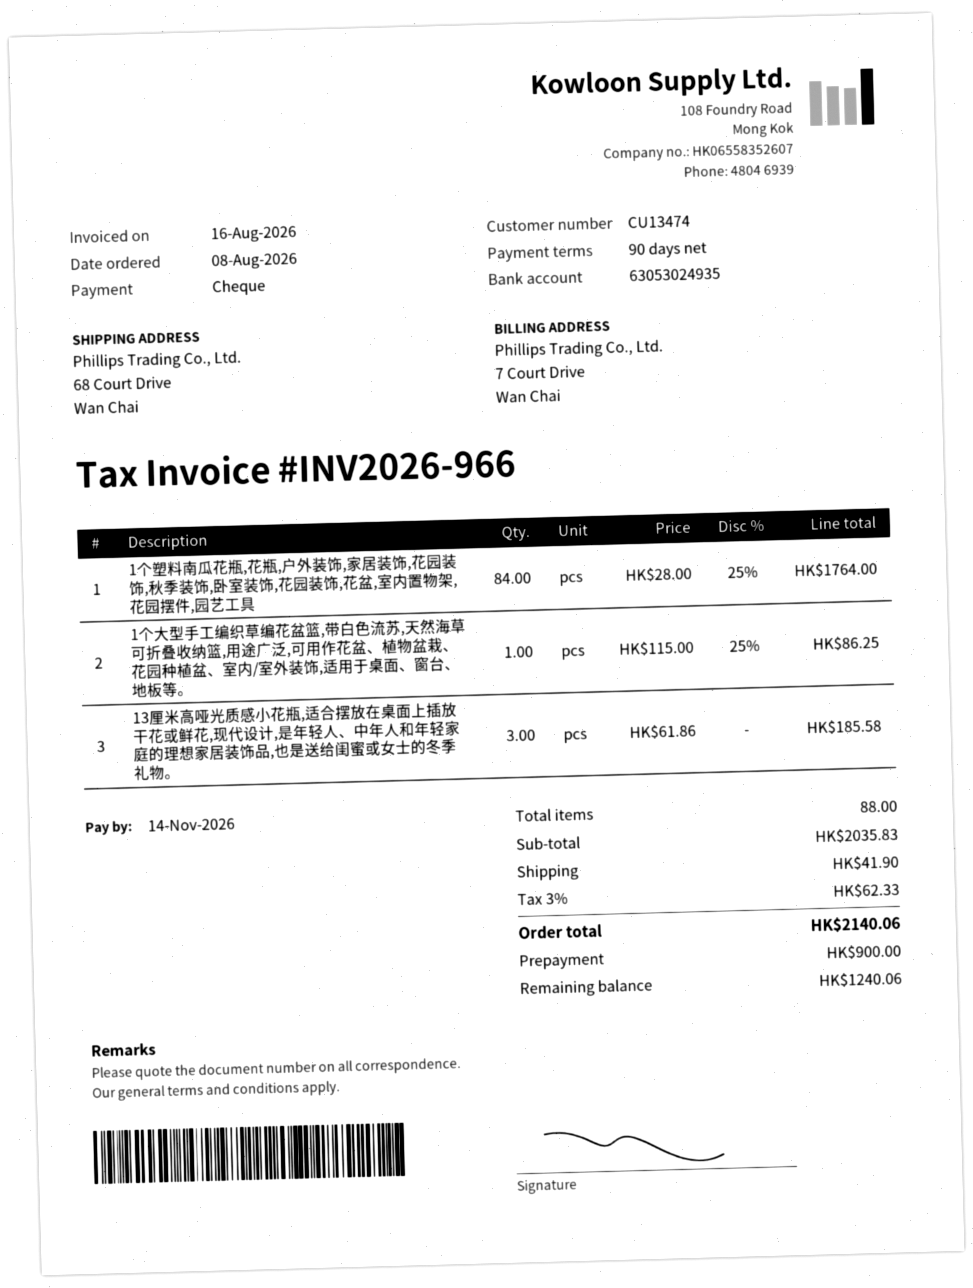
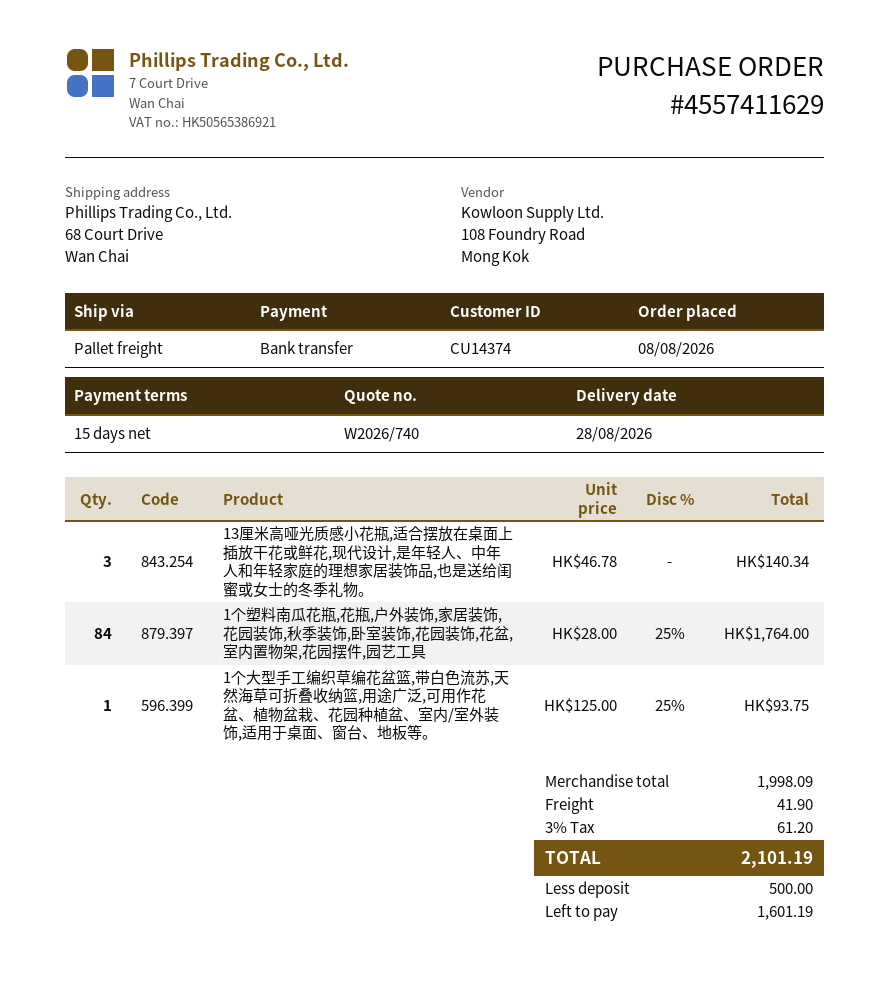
payment terms: 90 days -> 15 days
customer number: CU13474 -> CU14374
payment method: cheque -> bank transfer
1个大型手工编织草编花盆篮,带白色流苏,天然海草可折叠收纳篮,用途广泛,可用作花盆、植物盆栽、花园种植盆、室内/室外装饰,适用于桌面、窗台、地板等。: 1 x 115.00 - 25% = 86.25 -> 1 x 125.00 - 25% = 93.75
13厘米高哑光质感小花瓶,适合摆放在桌面上插放干花或鲜花,现代设计,是年轻人、中年人和年轻家庭的理想家居装饰品,也是送给闺蜜或女士的冬季礼物。: 3 x 61.86 = 185.58 -> 3 x 46.78 = 140.34
subtotal: 2035.83 -> 1998.09
tax: 3% = 62.33 -> 3% = 61.20
total: 2140.06 -> 2101.19
deposit: 900.00 -> 500.00
balance: 1240.06 -> 1601.19

